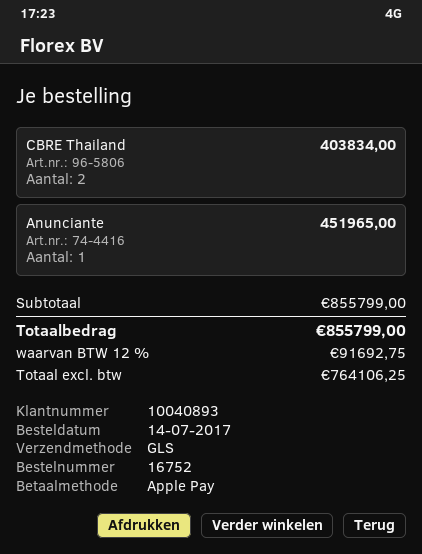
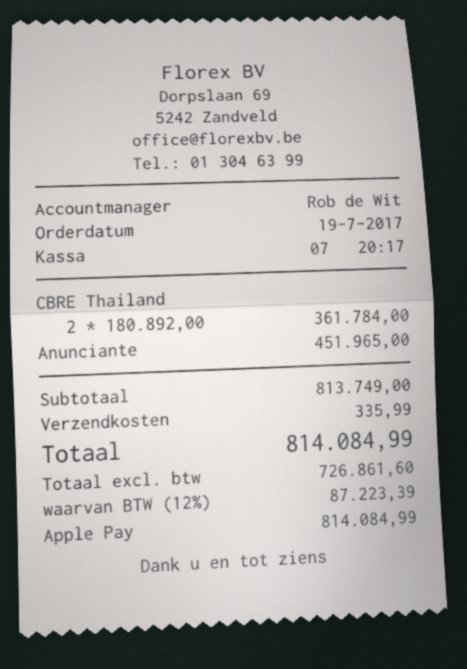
order date: 2017-07-14 -> 2017-07-19
CBRE Thailand: 2 for 403834.00 -> 2 for 361784.00
subtotal: 855799.00 -> 813749.00
shipping: none -> 335.99
net: 764106.25 -> 726861.60
tax: 12% = 91692.75 -> 12% = 87223.39
total: 855799.00 -> 814084.99

